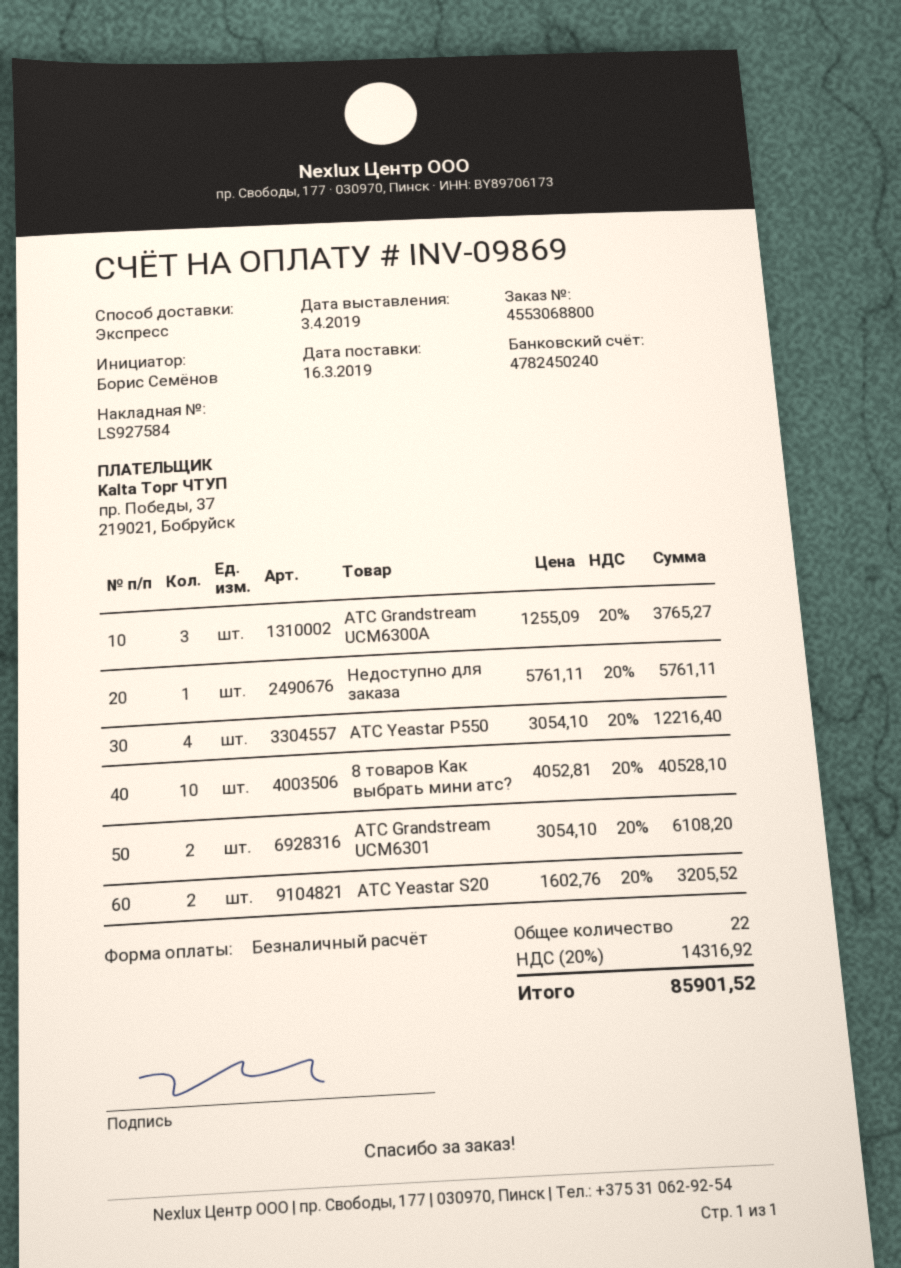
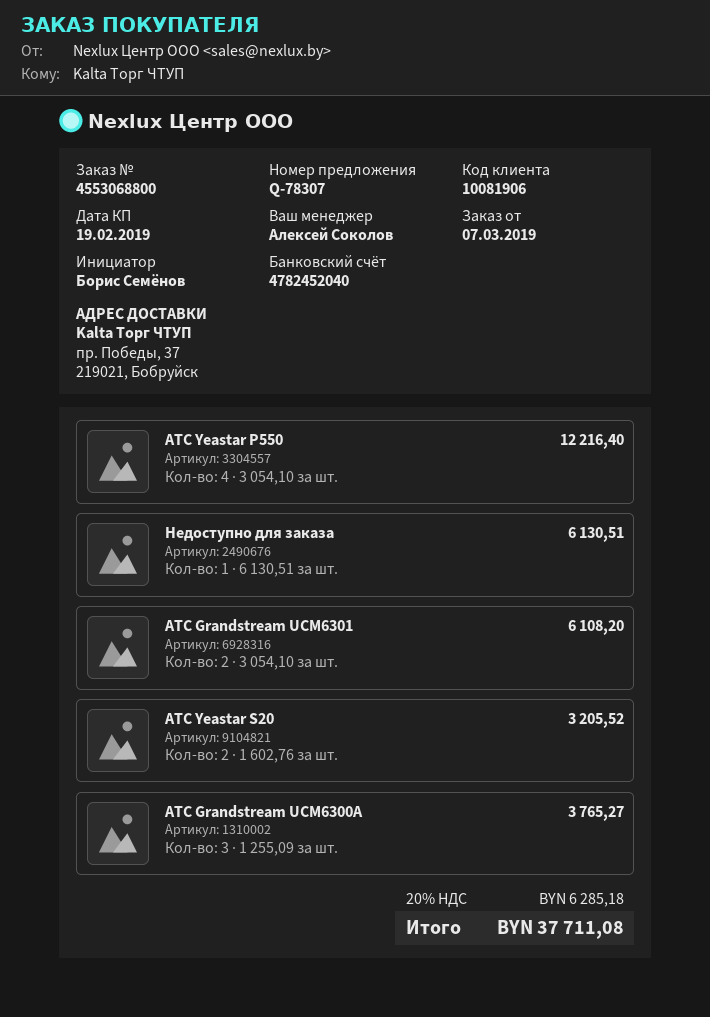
bank account: 4782450240 -> 4782452040
Недоступно для заказа: 1 x 5761.11 = 5761.11 -> 1 x 6130.51 = 6130.51
8 товаров Как выбрать мини атс?: 10 x 4052.81 = 40528.10 -> none
tax: 20% = 14316.92 -> 20% = 6285.18
total: 85901.52 -> 37711.08

